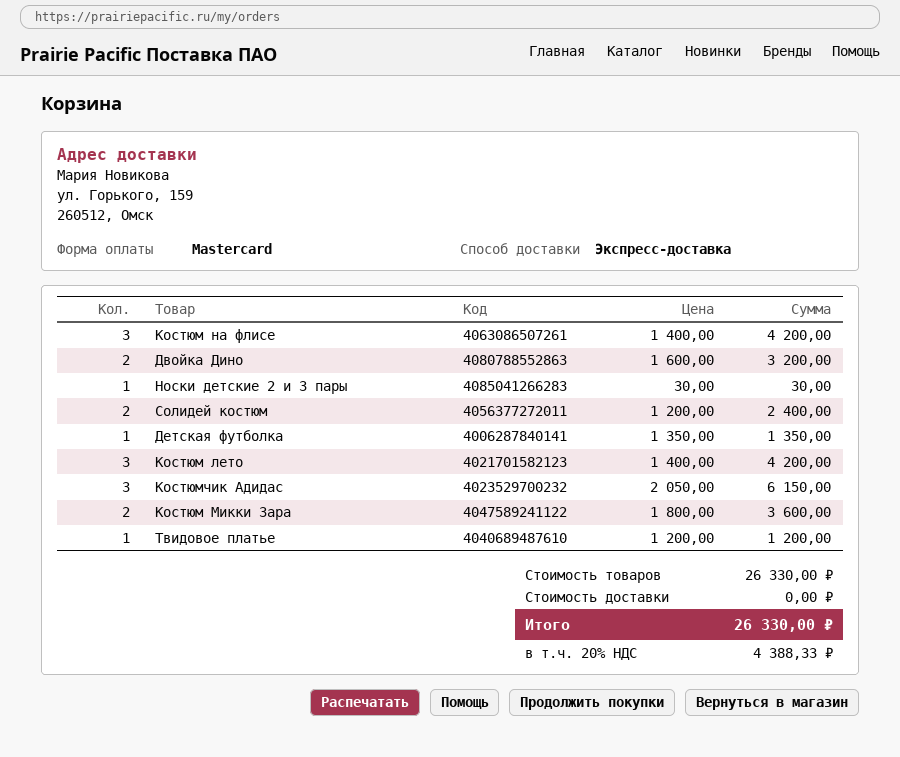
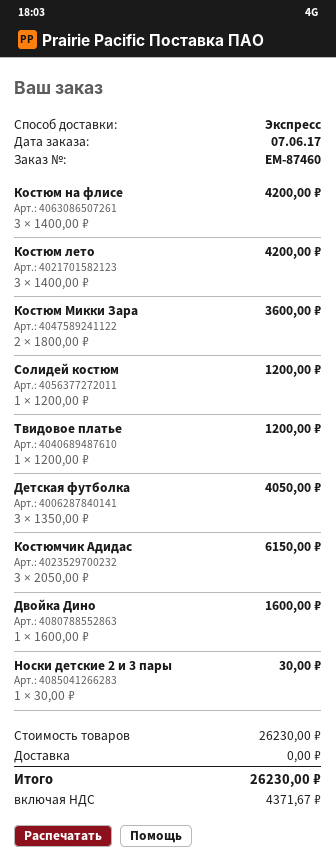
Двойка Дино: 2 x 1600.00 = 3200.00 -> 1 x 1600.00 = 1600.00
Солидей костюм: 2 x 1200.00 = 2400.00 -> 1 x 1200.00 = 1200.00
Детская футболка: 1 x 1350.00 = 1350.00 -> 3 x 1350.00 = 4050.00
subtotal: 26330.00 -> 26230.00
tax: 4388.33 -> 4371.67
total: 26330.00 -> 26230.00

